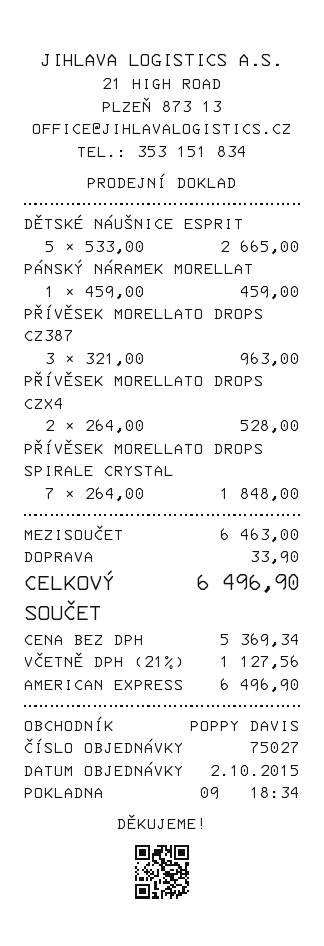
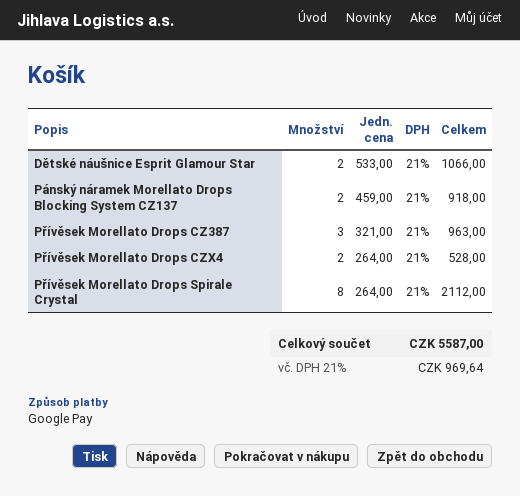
payment method: American Express -> Google Pay
DĚTSKÉ NÁUŠNICE ESPRIT: 5 x 533.00 = 2665.00 -> 2 x 533.00 = 1066.00
PÁNSKÝ NÁRAMEK MORELLAT: 1 x 459.00 = 459.00 -> 2 x 459.00 = 918.00
PŘÍVĚSEK MORELLATO DROPS SPIRALE CRYSTAL: 7 x 264.00 = 1848.00 -> 8 x 264.00 = 2112.00
shipping: 33.90 -> none
tax: 21% = 1127.56 -> 21% = 969.64
total: 6496.90 -> 5587.00

